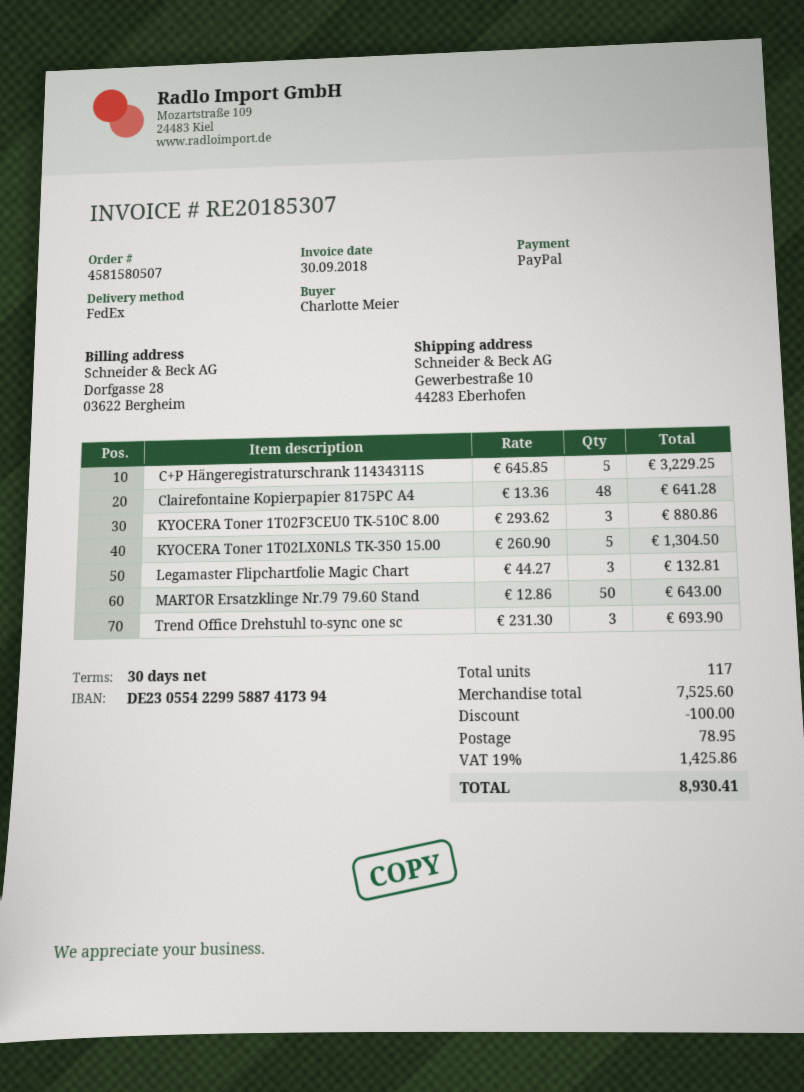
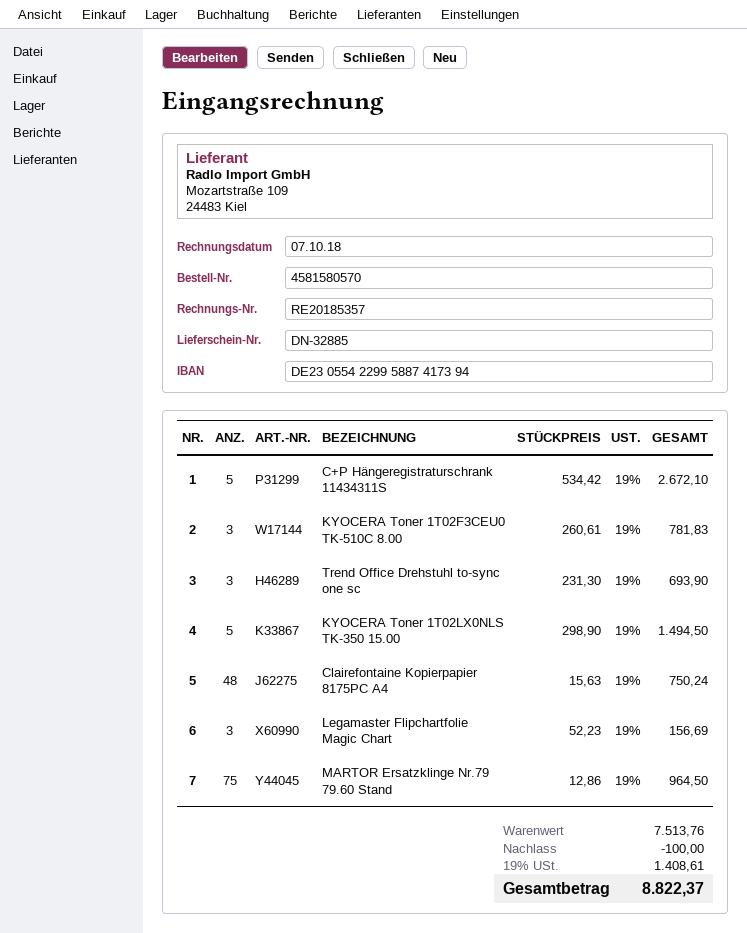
order number: 4581580507 -> 4581580570
invoice number: RE20185307 -> RE20185357
invoice date: 2018-09-30 -> 2018-10-07
C+P Hängeregistraturschrank 11434311S: 5 x 645.85 = 3229.25 -> 5 x 534.42 = 2672.10
Clairefontaine Kopierpapier 8175PC A4: 48 x 13.36 = 641.28 -> 48 x 15.63 = 750.24
KYOCERA Toner 1T02F3CEU0 TK-510C 8.00: 3 x 293.62 = 880.86 -> 3 x 260.61 = 781.83
KYOCERA Toner 1T02LX0NLS TK-350 15.00: 5 x 260.90 = 1304.50 -> 5 x 298.90 = 1494.50
Legamaster Flipchartfolie Magic Chart: 3 x 44.27 = 132.81 -> 3 x 52.23 = 156.69
MARTOR Ersatzklinge Nr.79 79.60 Stand: 50 x 12.86 = 643.00 -> 75 x 12.86 = 964.50
subtotal: 7525.60 -> 7513.76
shipping: 78.95 -> none
tax: 19% = 1425.86 -> 19% = 1408.61
total: 8930.41 -> 8822.37

